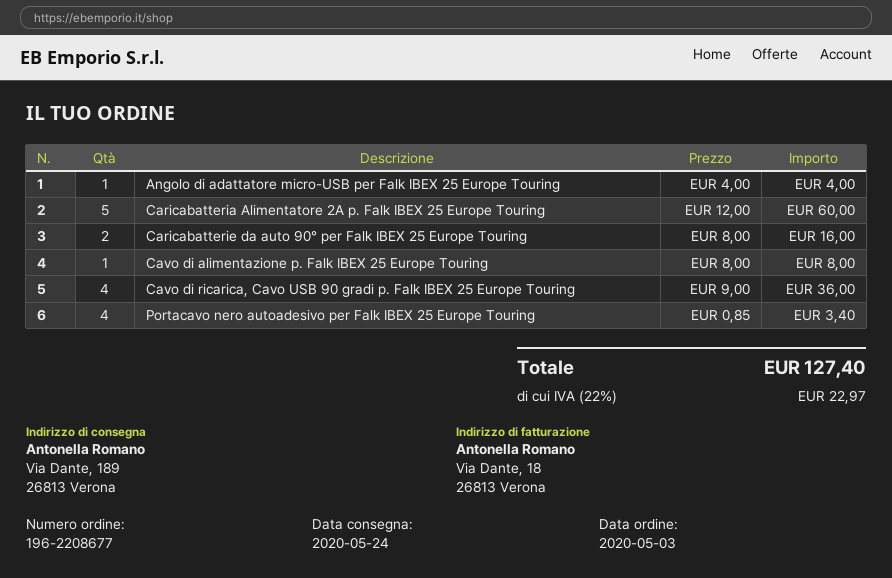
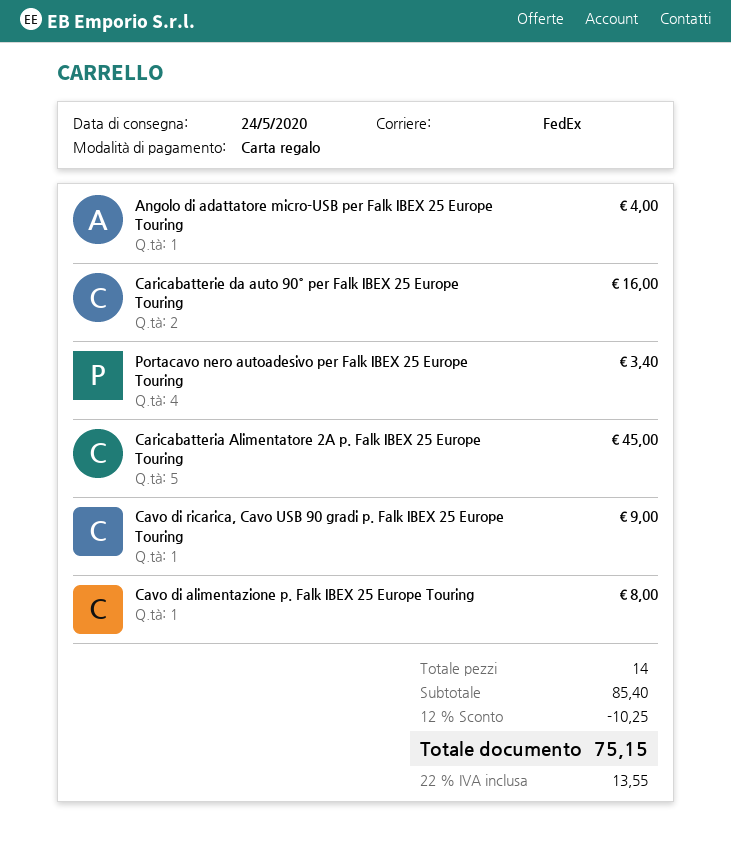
Caricabatteria Alimentatore 2A p. Falk IBEX 25 Europe Touring: 5 for 60.00 -> 5 for 45.00
Cavo di ricarica, Cavo USB 90 gradi p. Falk IBEX 25 Europe Touring: 4 for 36.00 -> 1 for 9.00
discount: none -> 12% = 10.25
tax: 22% = 22.97 -> 22% = 13.55
total: 127.40 -> 75.15

